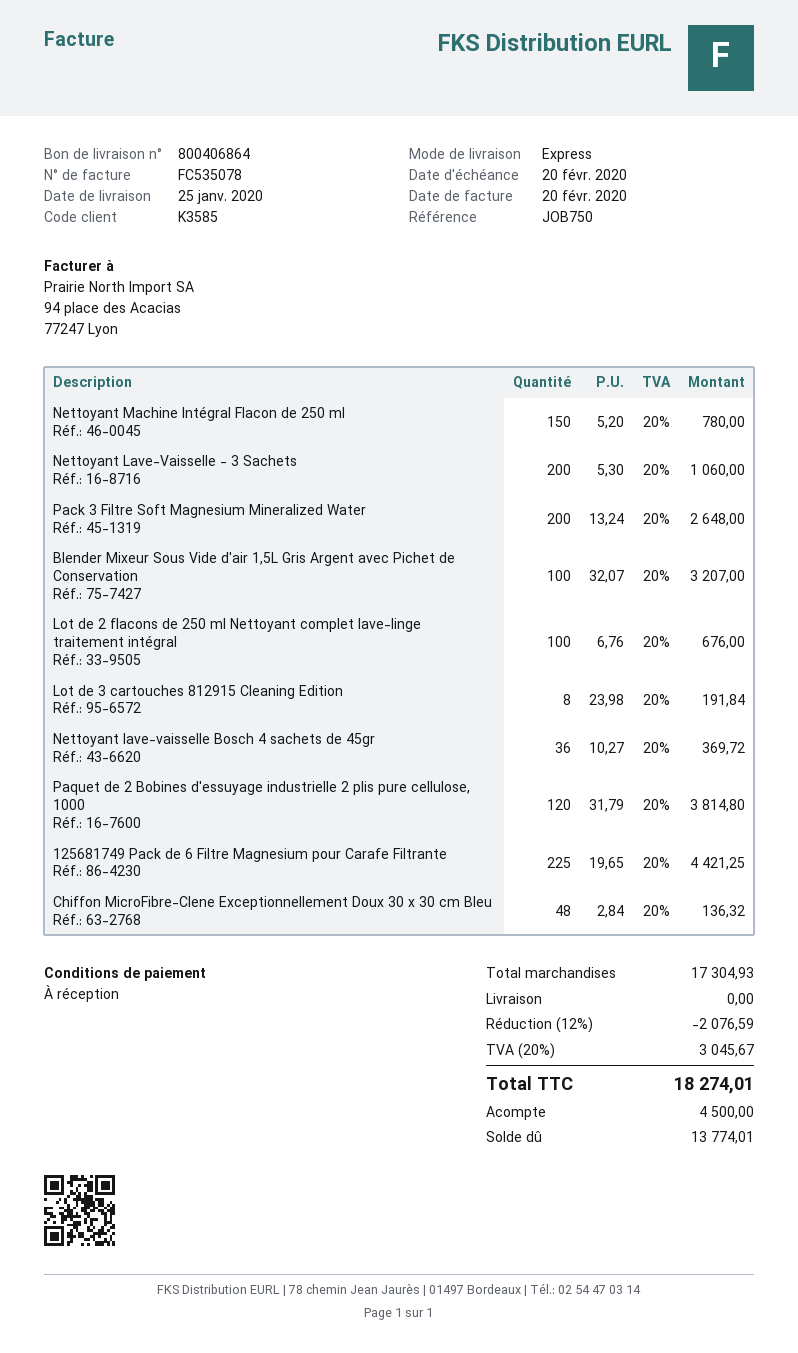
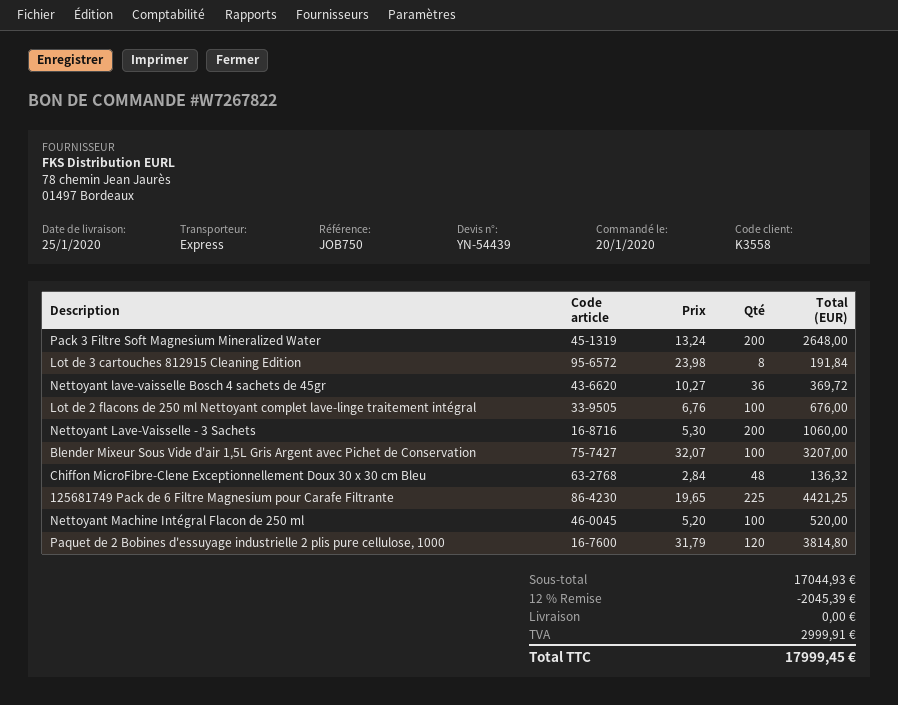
customer number: K3585 -> K3558
Nettoyant Machine Intégral Flacon de 250 ml: 150 x 5.20 = 780.00 -> 100 x 5.20 = 520.00
subtotal: 17304.93 -> 17044.93
discount: 12% = 2076.59 -> 12% = 2045.39
tax: 3045.67 -> 2999.91
total: 18274.01 -> 17999.45

